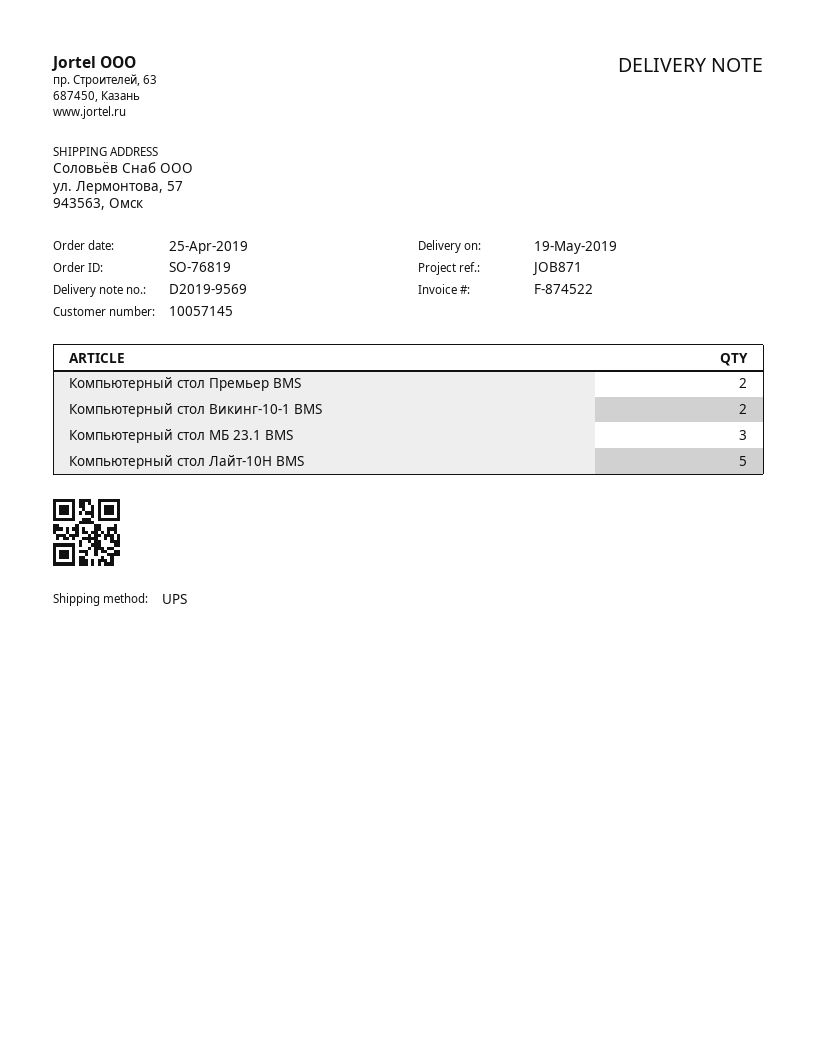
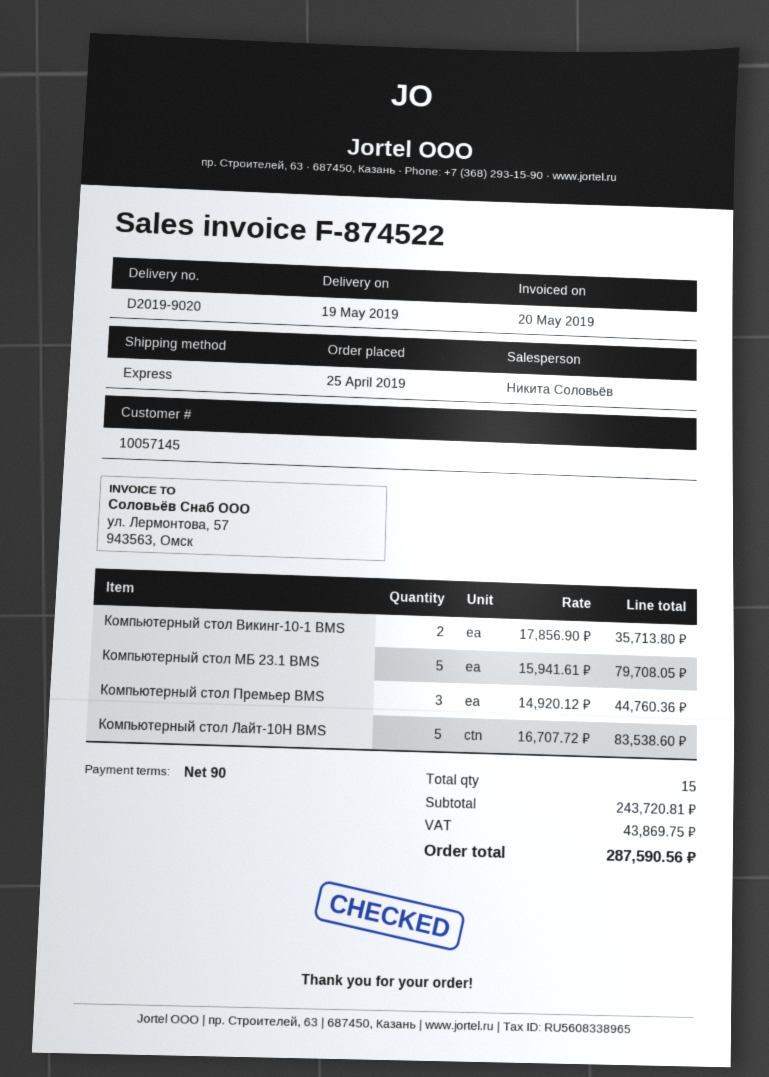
delivery note number: D2019-9569 -> D2019-9020
shipping method: UPS -> express
Компьютерный стол Премьер BMS: 2 -> 3
Компьютерный стол МБ 23.1 BMS: 3 -> 5

